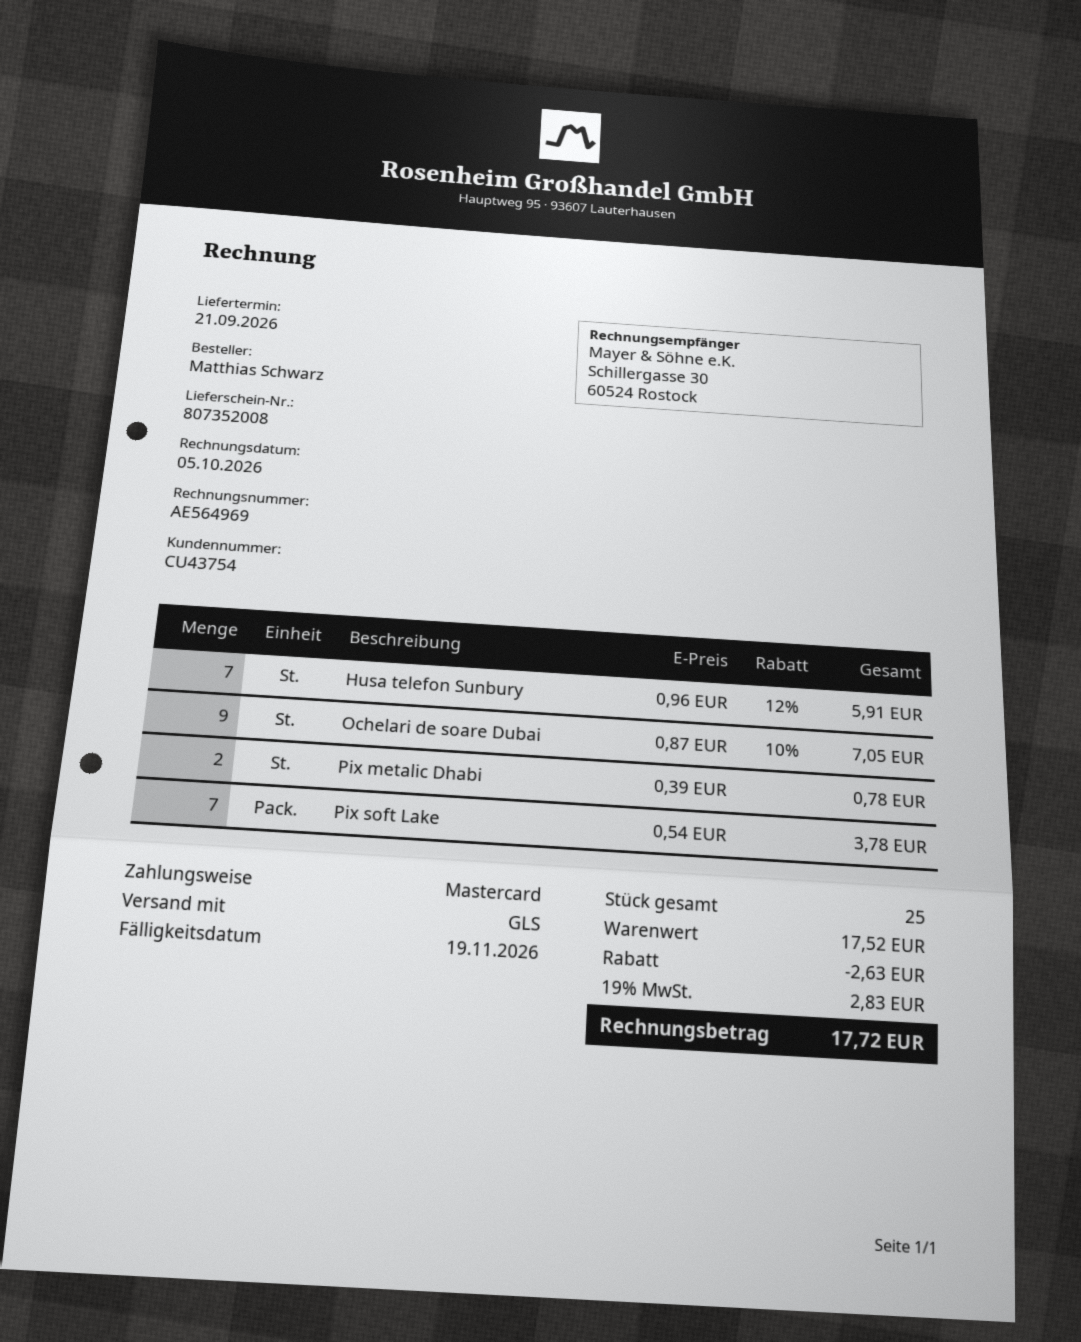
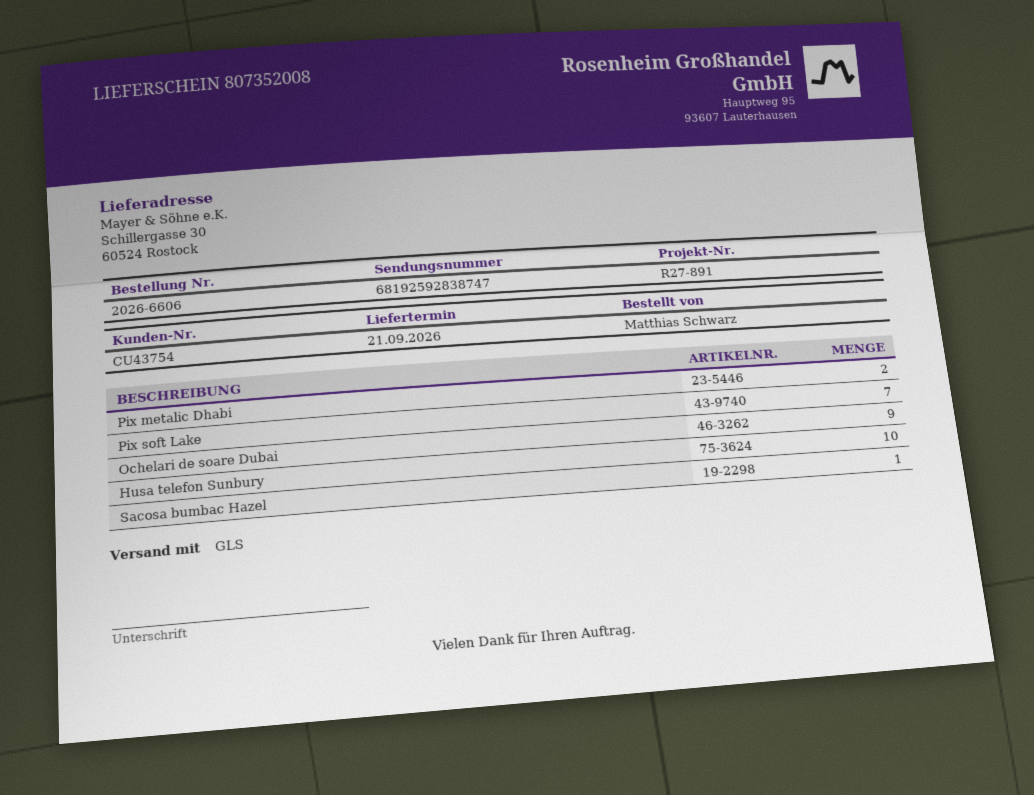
Husa telefon Sunbury: 7 -> 10
Sacosa bumbac Hazel: none -> 1

